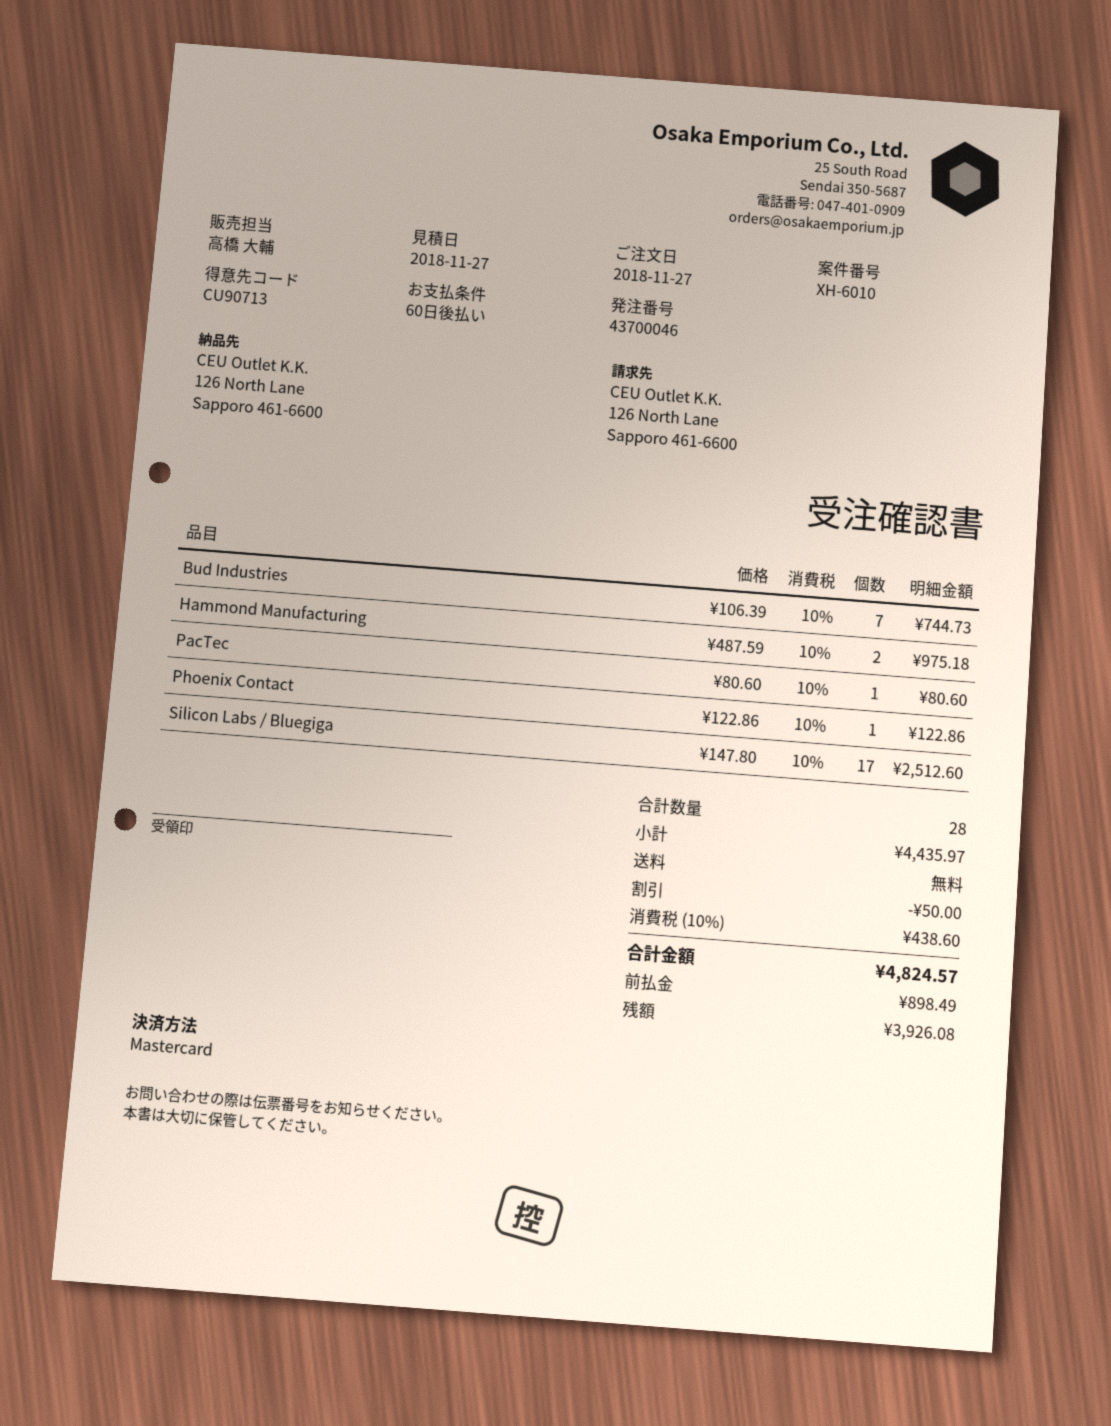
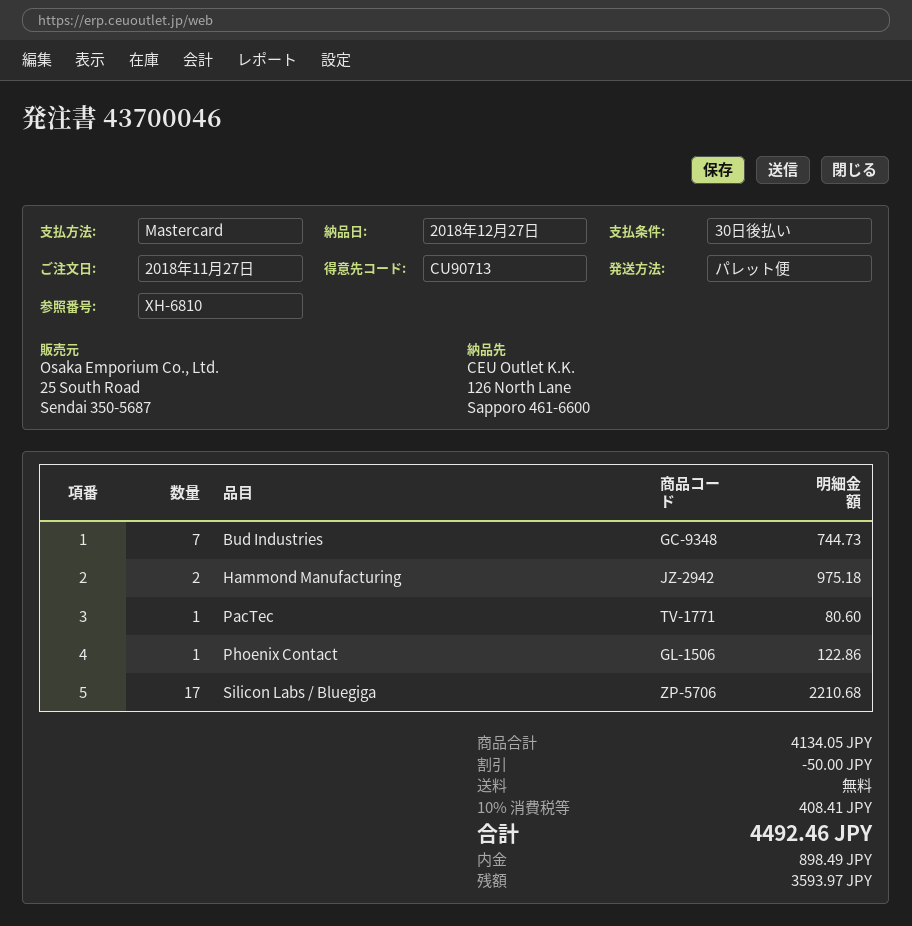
payment terms: 60 days -> 30 days
reference: XH-6010 -> XH-6810
Silicon Labs / Bluegiga: 17 for 2512.60 -> 17 for 2210.68
subtotal: 4435.97 -> 4134.05
tax: 10% = 438.60 -> 10% = 408.41
total: 4824.57 -> 4492.46
balance: 3926.08 -> 3593.97

